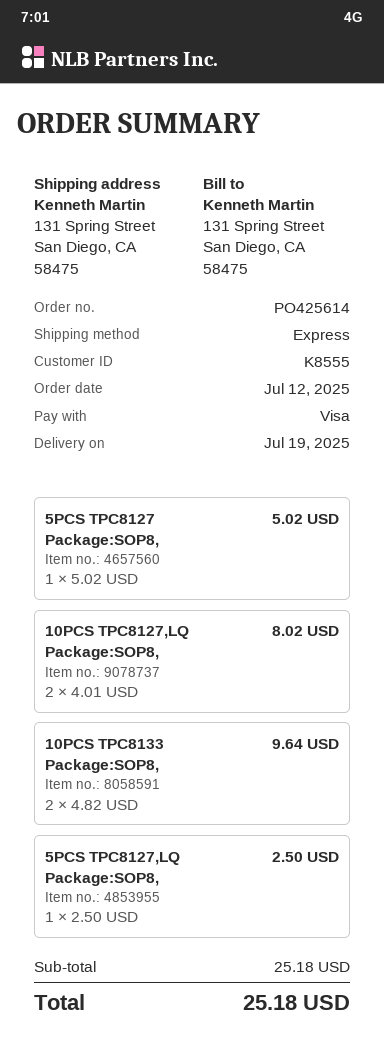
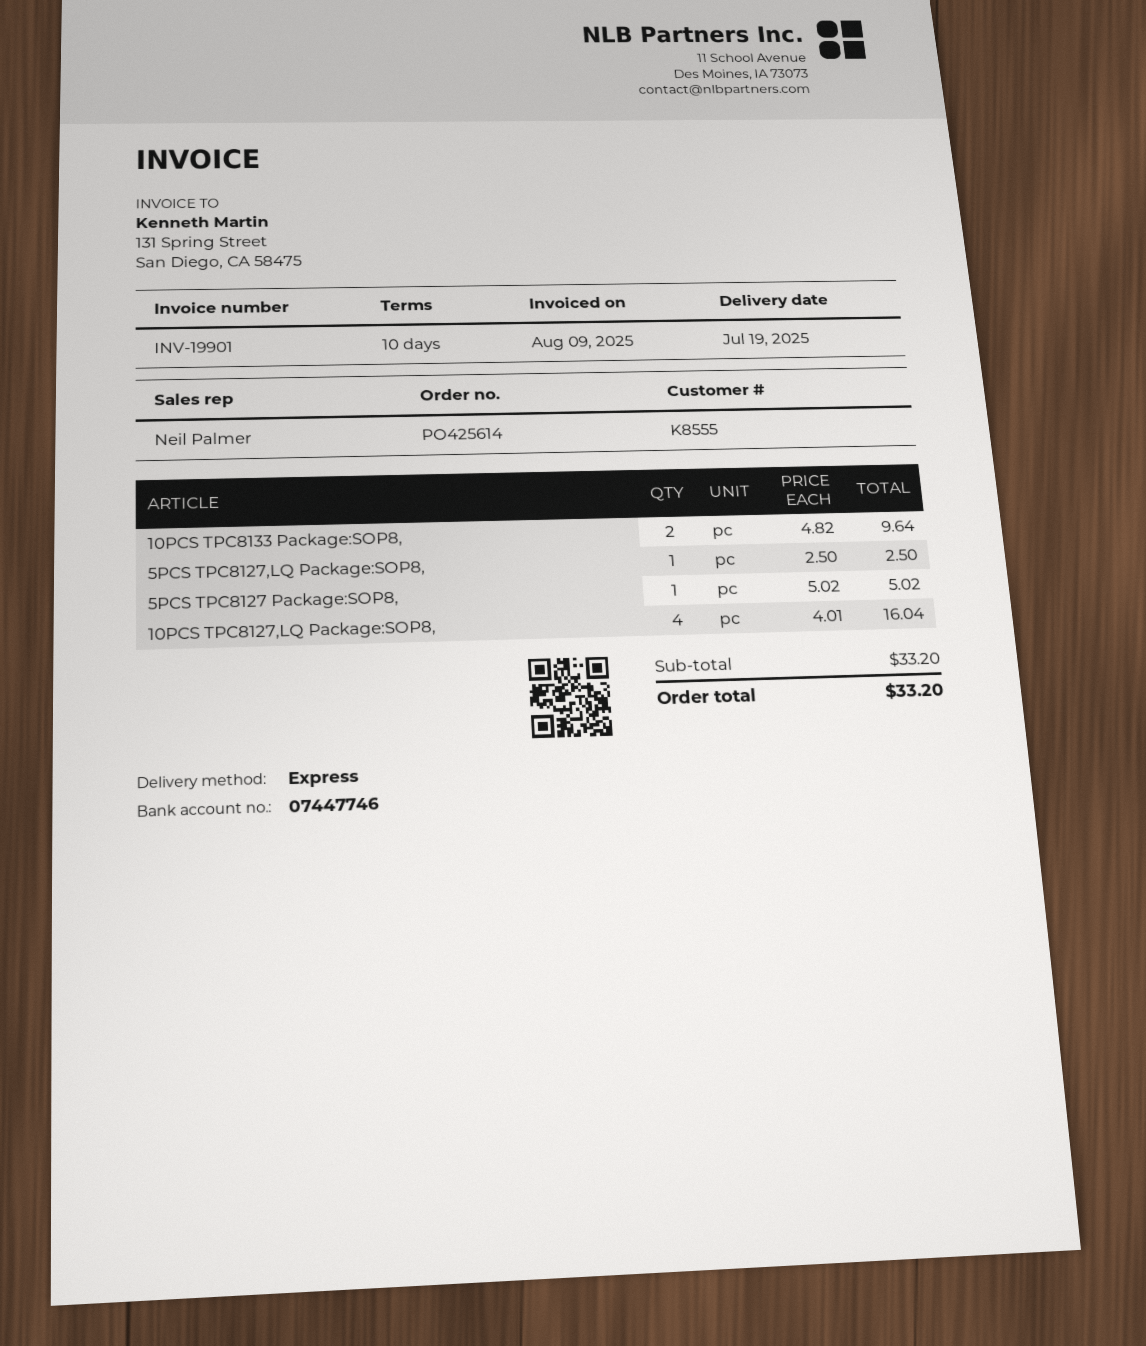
10PCS TPC8127,LQ Package:SOP8,: 2 x 4.01 = 8.02 -> 4 x 4.01 = 16.04
subtotal: 25.18 -> 33.20
total: 25.18 -> 33.20

